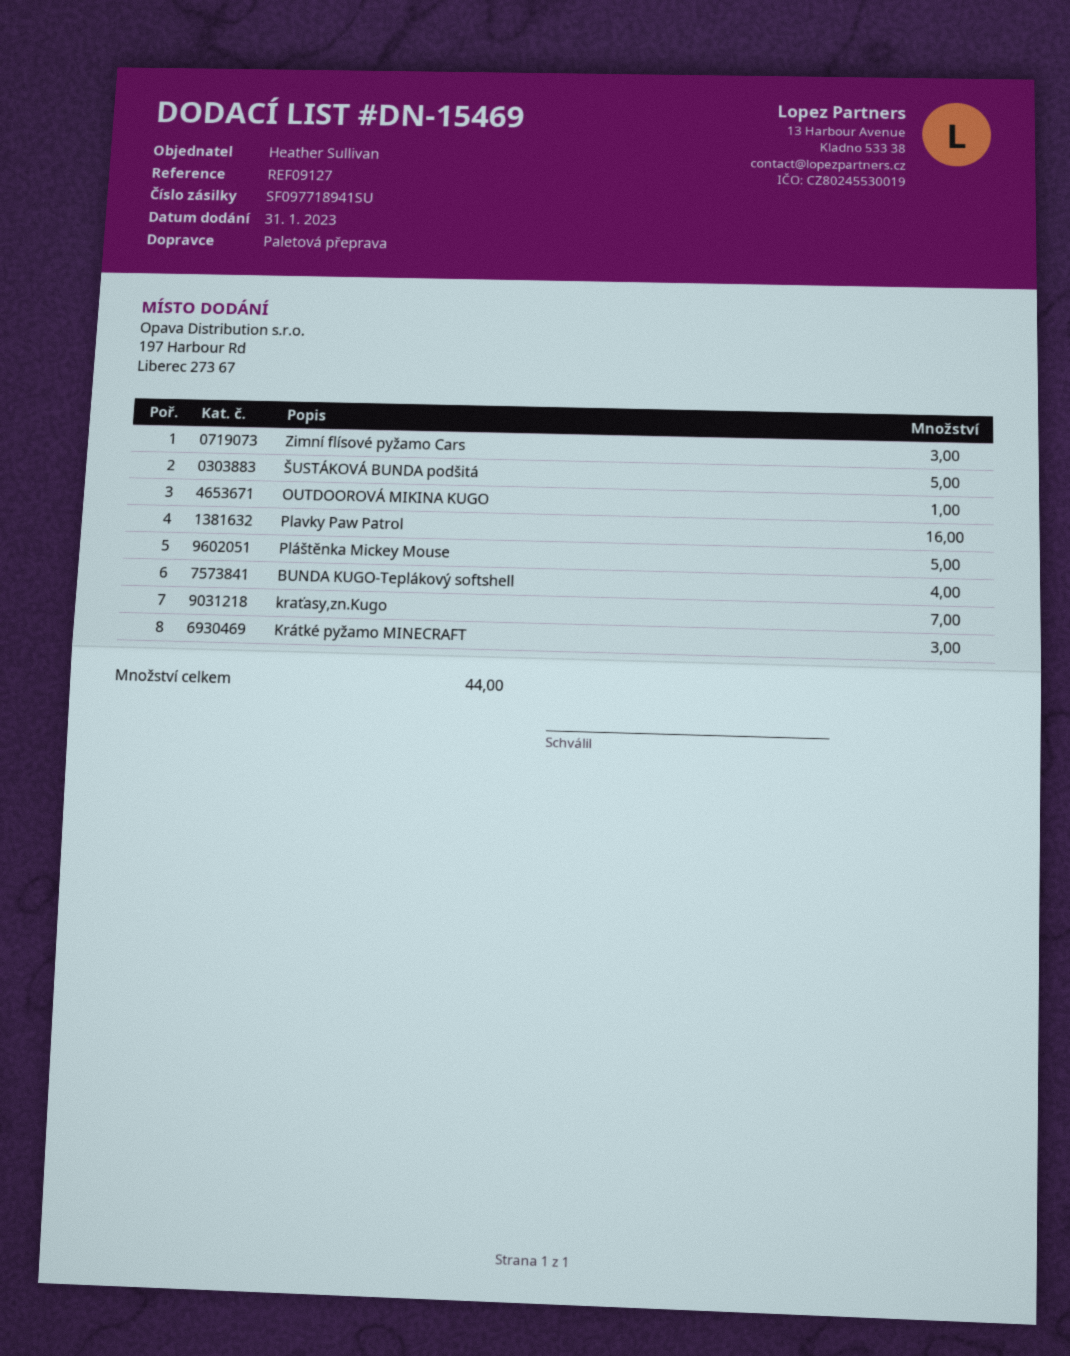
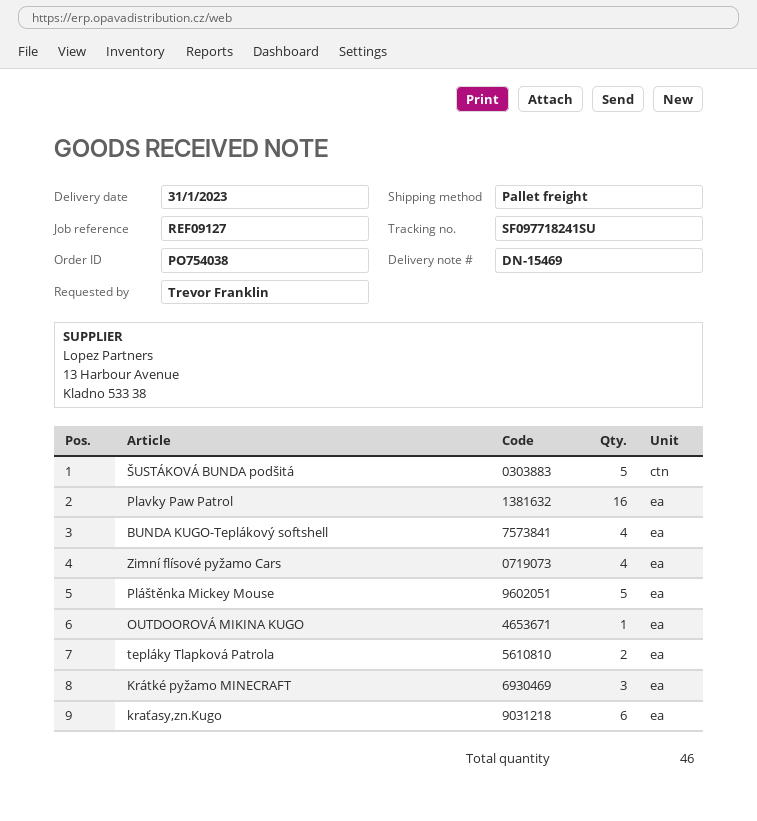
ordered by: Heather Sullivan -> Trevor Franklin
tracking number: SF097718941SU -> SF097718241SU
Zimní flísové pyžamo Cars: 3 -> 4
kraťasy,zn.Kugo: 7 -> 6
tepláky Tlapková Patrola: none -> 2
total quantity: 44 -> 46

